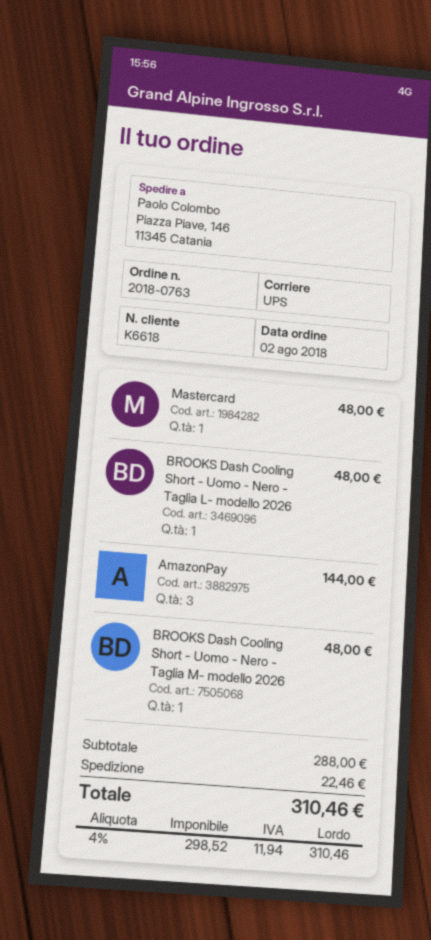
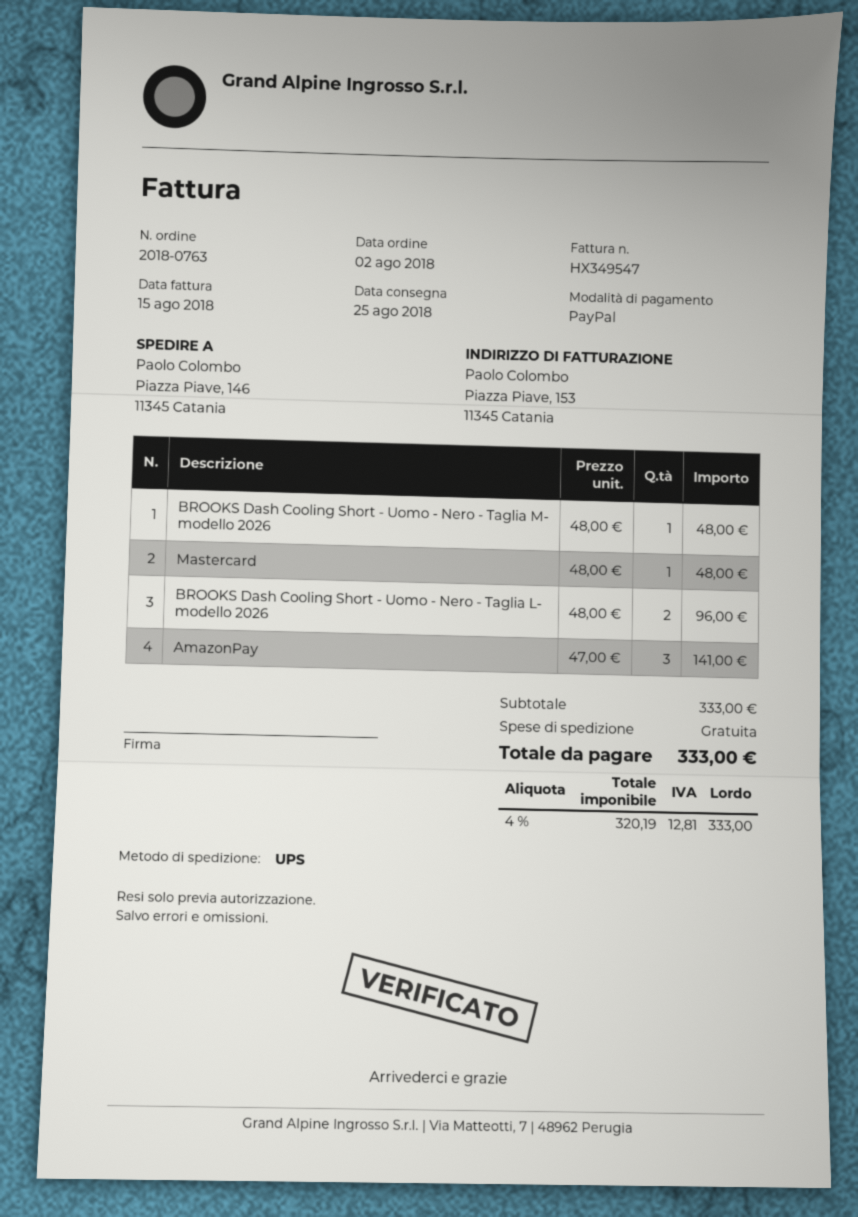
BROOKS Dash Cooling Short - Uomo - Nero - Taglia L- modello 2026: 1 for 48.00 -> 2 for 96.00
AmazonPay: 3 for 144.00 -> 3 for 141.00
subtotal: 288.00 -> 333.00
shipping: 22.46 -> 0.00
net: 298.52 -> 320.19
tax: 4% = 11.94 -> 4% = 12.81
total: 310.46 -> 333.00

